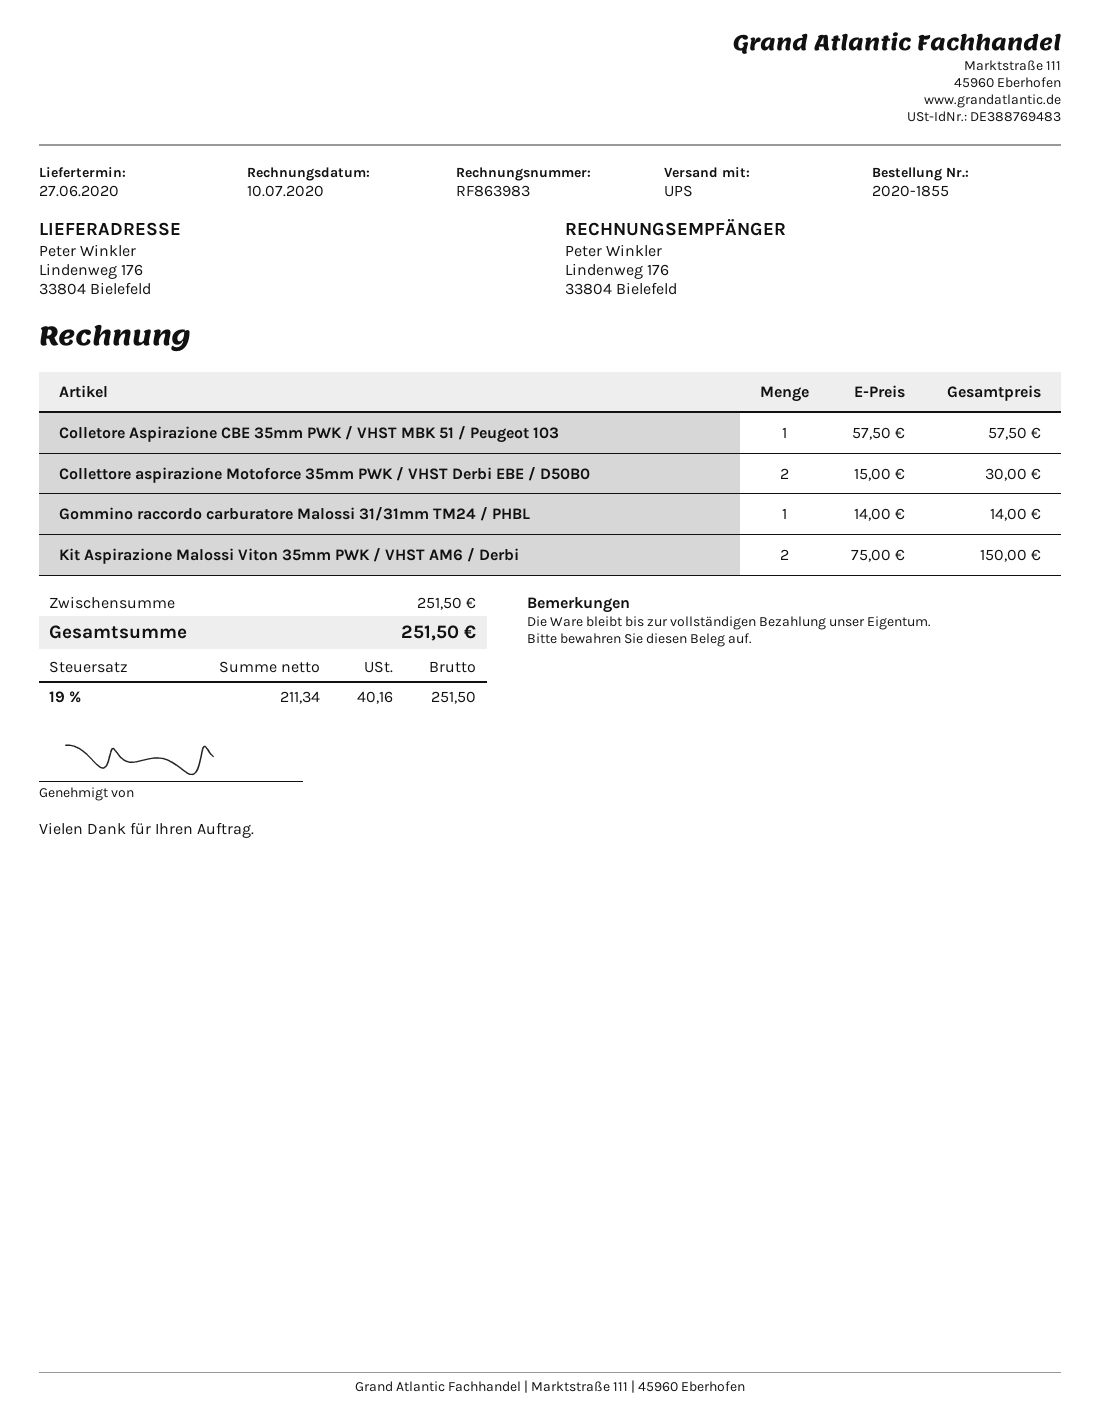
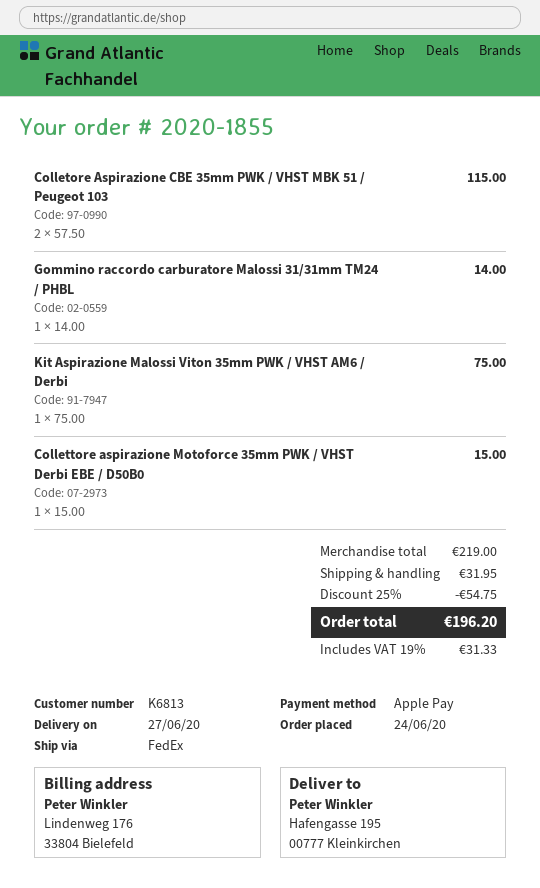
shipping method: UPS -> FedEx
ship to: Lindenweg 176, 33804 Bielefeld -> Hafengasse 195, 00777 Kleinkirchen
Colletore Aspirazione CBE 35mm PWK / VHST MBK 51 / Peugeot 103: 1 x 57.50 = 57.50 -> 2 x 57.50 = 115.00
Collettore aspirazione Motoforce 35mm PWK / VHST Derbi EBE / D50B0: 2 x 15.00 = 30.00 -> 1 x 15.00 = 15.00
Kit Aspirazione Malossi Viton 35mm PWK / VHST AM6 / Derbi: 2 x 75.00 = 150.00 -> 1 x 75.00 = 75.00
subtotal: 251.50 -> 219.00
discount: none -> 25% = 54.75
shipping: none -> 31.95
tax: 19% = 40.16 -> 19% = 31.33
total: 251.50 -> 196.20

